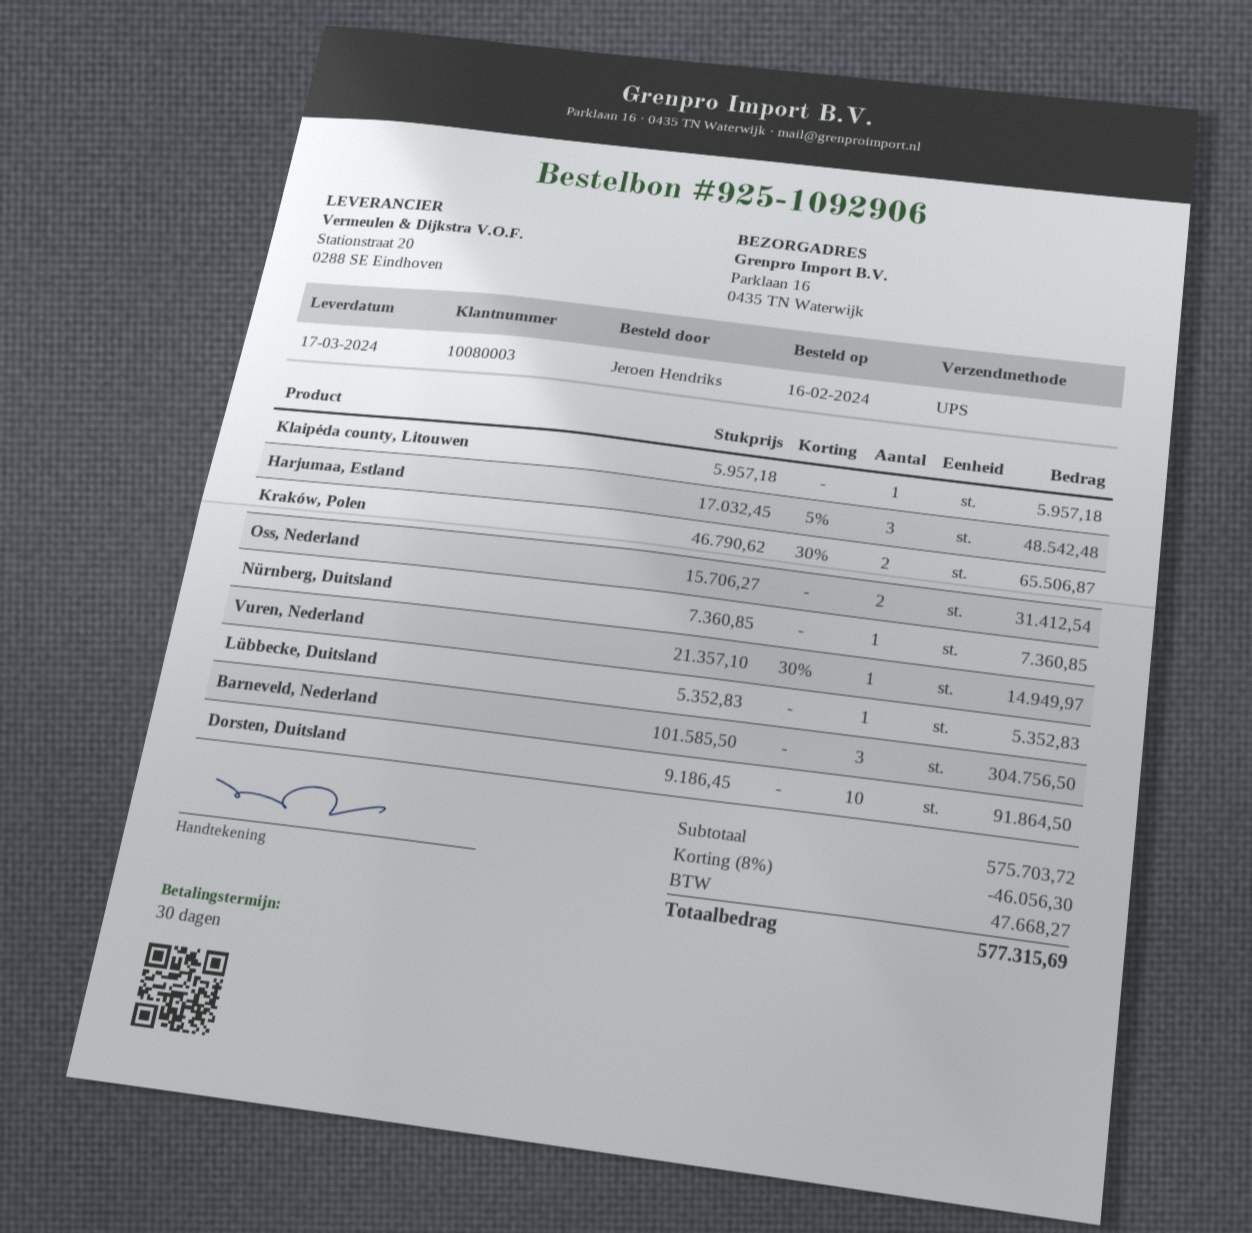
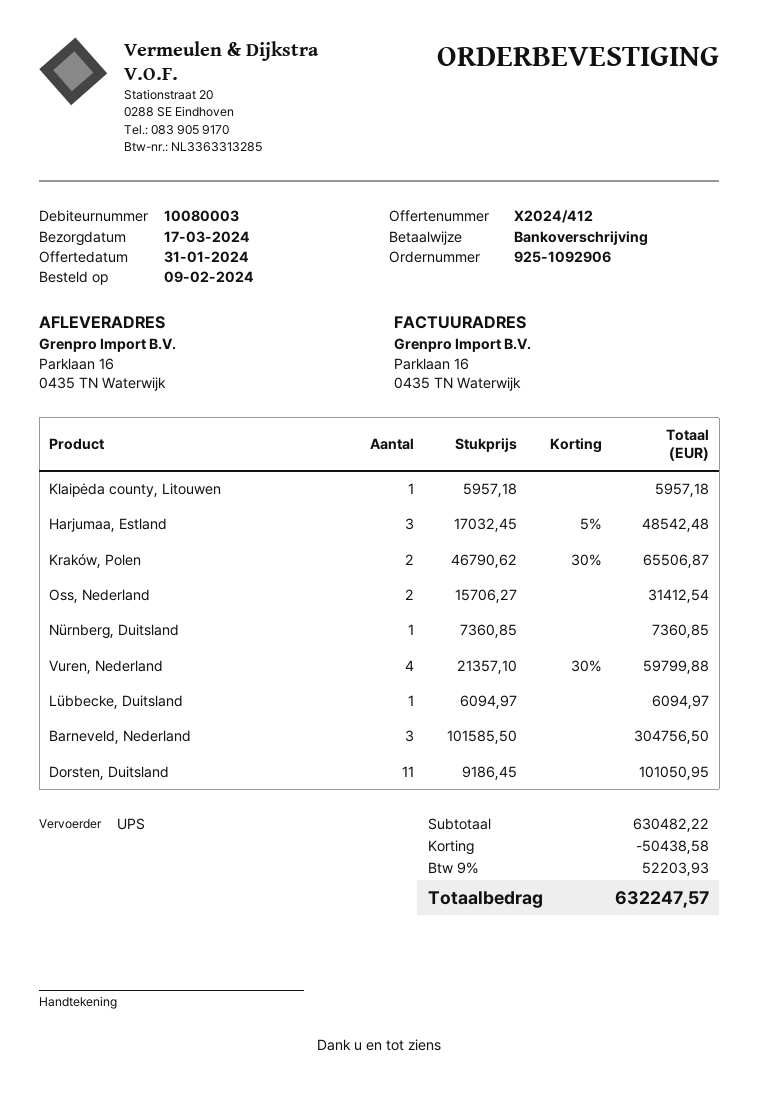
order date: 2024-02-16 -> 2024-02-09
Vuren, Nederland: 1 x 21357.10 - 30% = 14949.97 -> 4 x 21357.10 - 30% = 59799.88
Lübbecke, Duitsland: 1 x 5352.83 = 5352.83 -> 1 x 6094.97 = 6094.97
Dorsten, Duitsland: 10 x 9186.45 = 91864.50 -> 11 x 9186.45 = 101050.95
subtotal: 575703.72 -> 630482.22
discount: 46056.30 -> 50438.58
tax: 47668.27 -> 52203.93
total: 577315.69 -> 632247.57

